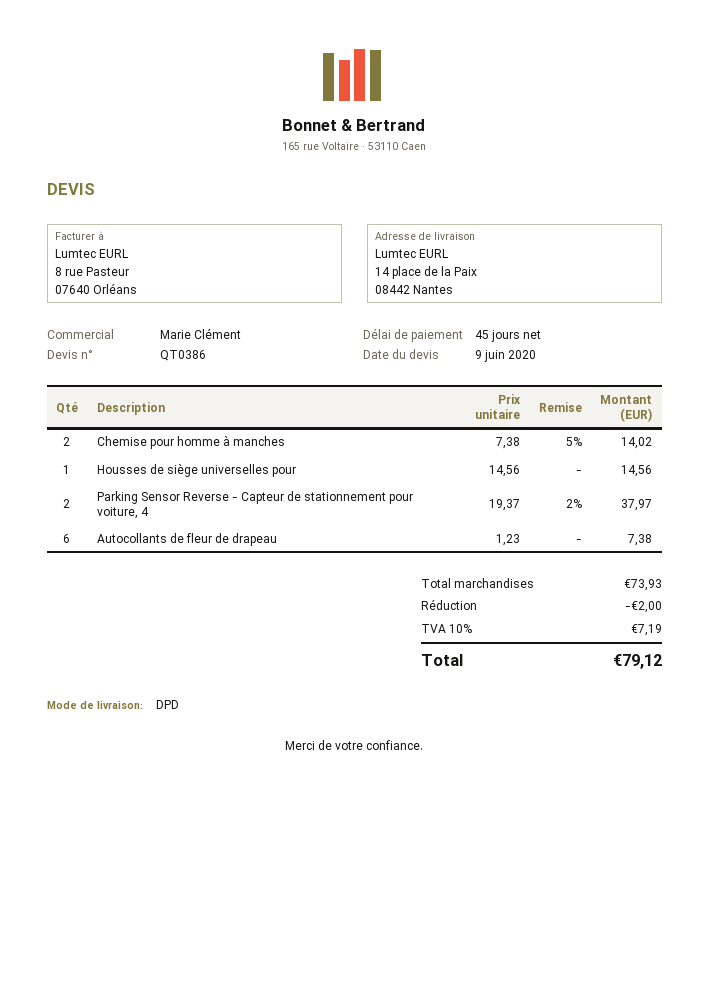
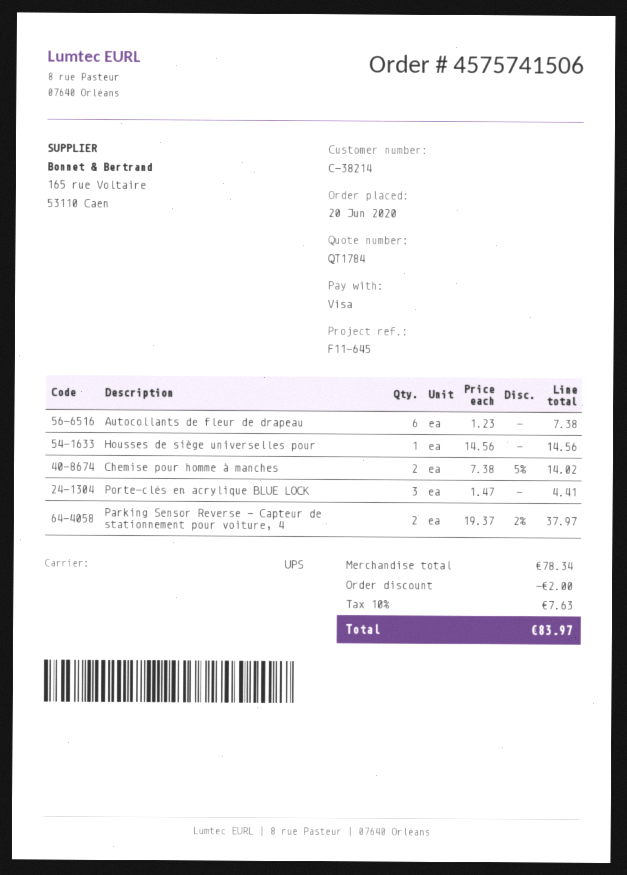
quote number: QT0386 -> QT1784
shipping method: DPD -> UPS
Porte-clés en acrylique BLUE LOCK: none -> 3 x 1.47 = 4.41
subtotal: 73.93 -> 78.34
tax: 10% = 7.19 -> 10% = 7.63
total: 79.12 -> 83.97

